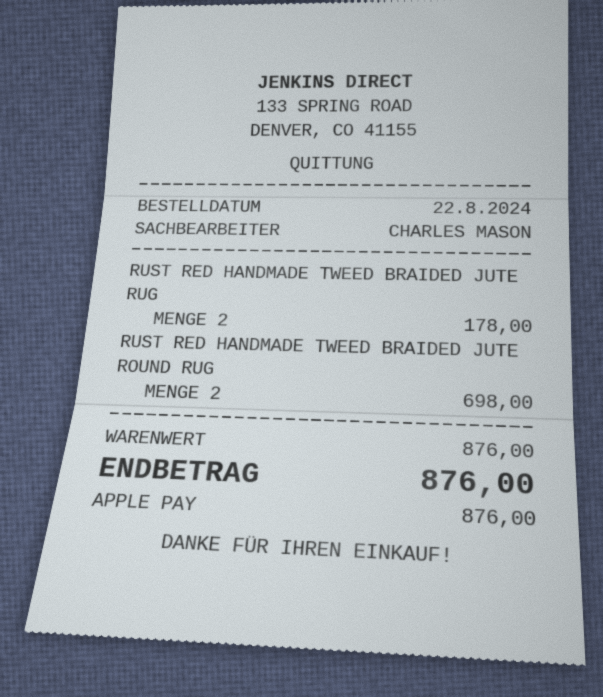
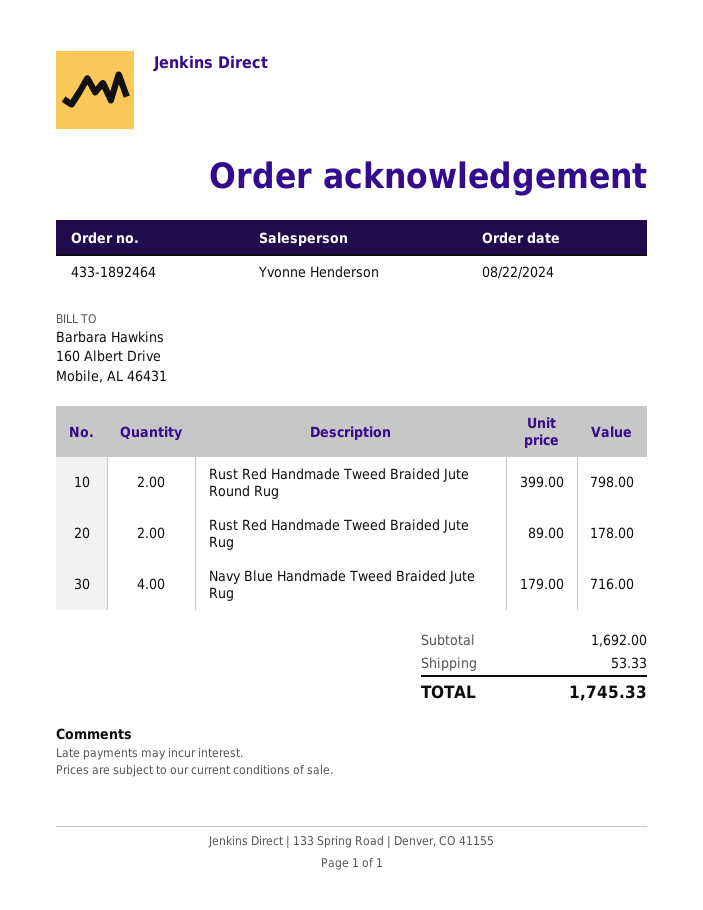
sales rep: CHARLES MASON -> Yvonne Henderson
RUST RED HANDMADE TWEED BRAIDED JUTE ROUND RUG: 2 for 698.00 -> 2 for 798.00
Navy Blue Handmade Tweed Braided Jute Rug: none -> 4 for 716.00
subtotal: 876.00 -> 1692.00
shipping: none -> 53.33
total: 876.00 -> 1745.33

